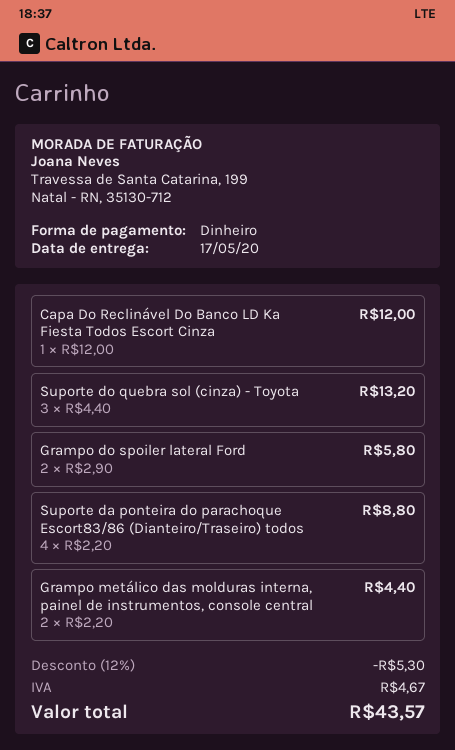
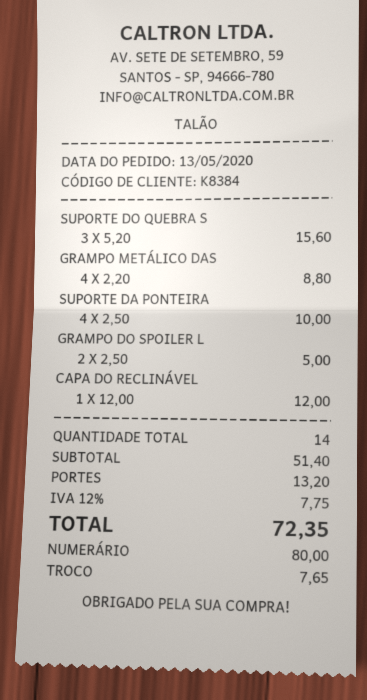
Suporte do quebra sol (cinza) - Toyota: 3 x 4.40 = 13.20 -> 3 x 5.20 = 15.60
Grampo do spoiler lateral Ford: 2 x 2.90 = 5.80 -> 2 x 2.50 = 5.00
Suporte da ponteira do parachoque Escort83/86 (Dianteiro/Traseiro) todos: 4 x 2.20 = 8.80 -> 4 x 2.50 = 10.00
Grampo metálico das molduras interna, painel de instrumentos, console central: 2 x 2.20 = 4.40 -> 4 x 2.20 = 8.80
discount: 12% = 5.30 -> none
shipping: none -> 13.20
tax: 4.67 -> 7.75
total: 43.57 -> 72.35

